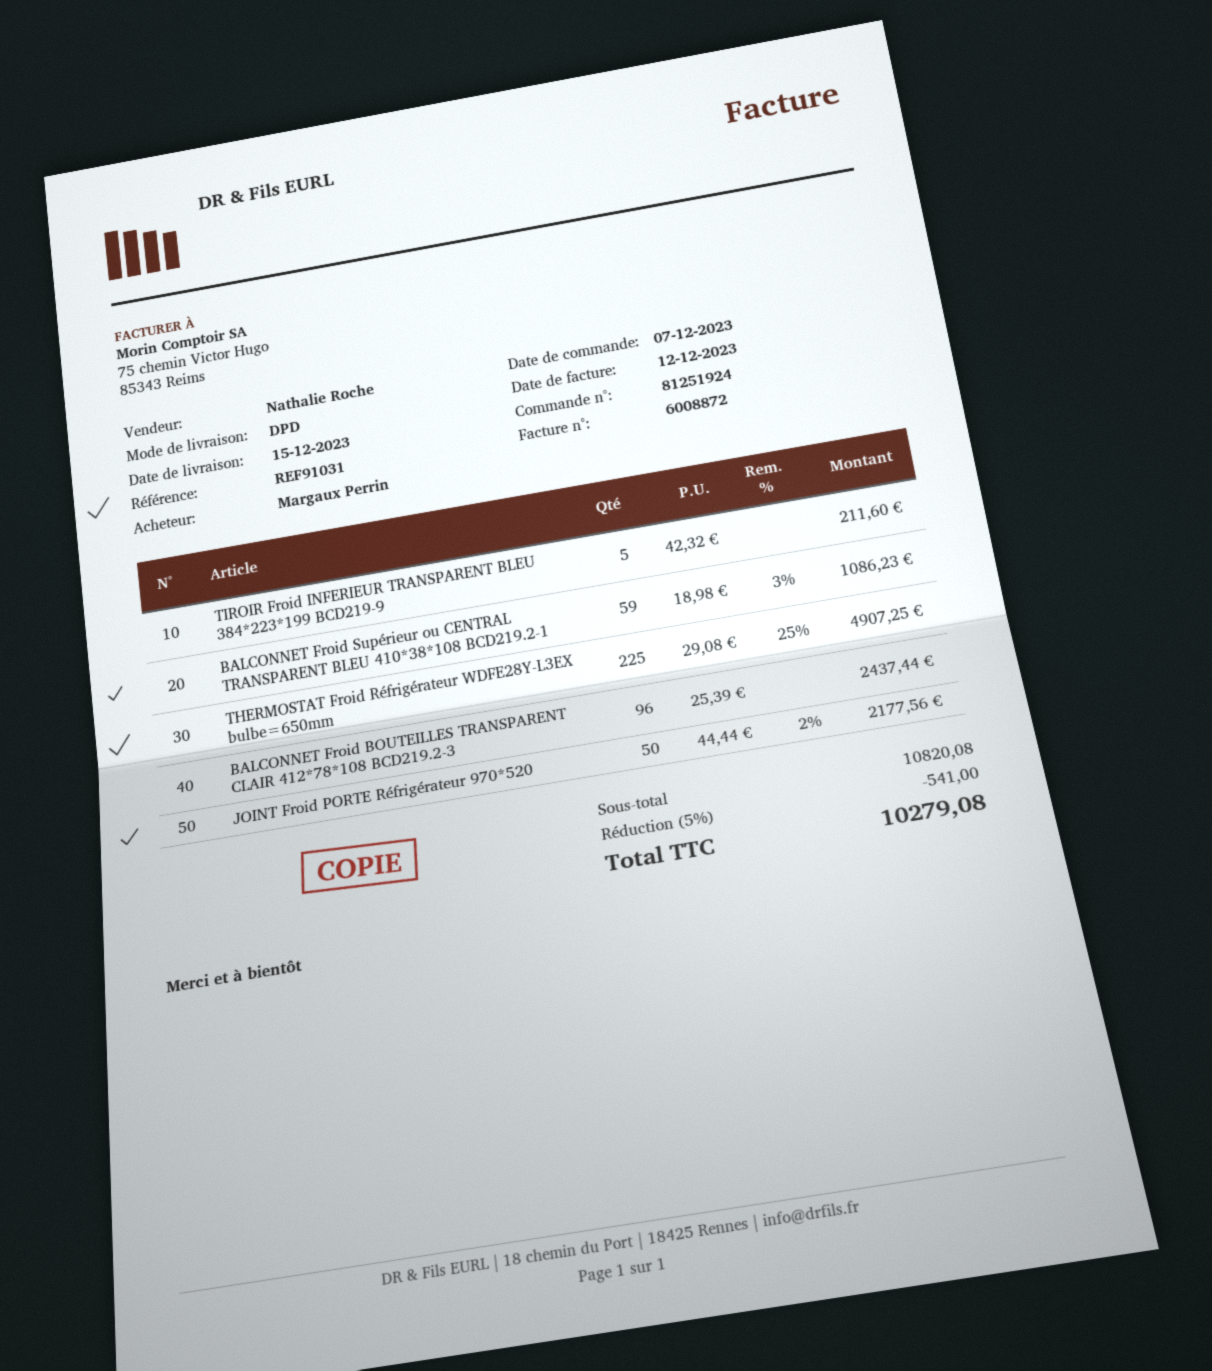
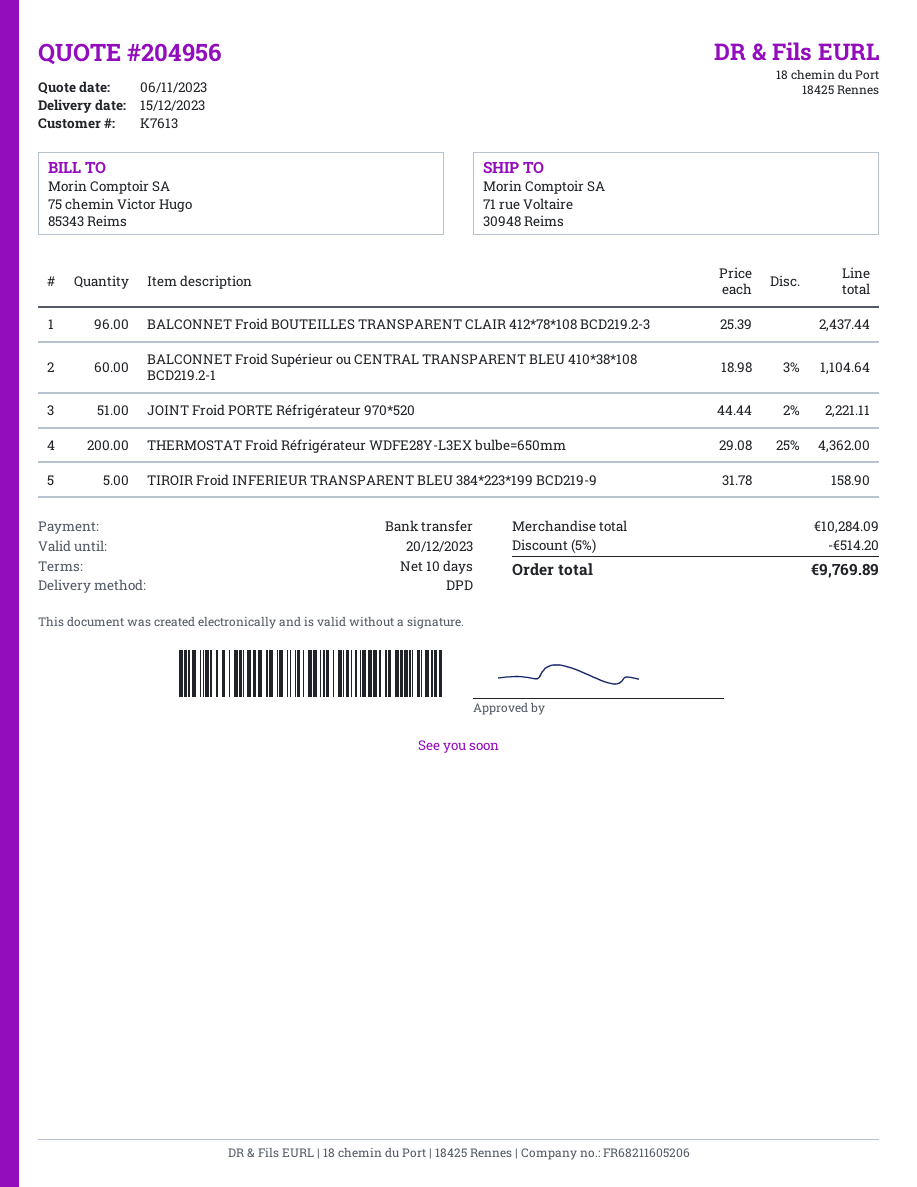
TIROIR Froid INFERIEUR TRANSPARENT BLEU 384*223*199 BCD219-9: 5 x 42.32 = 211.60 -> 5 x 31.78 = 158.90
BALCONNET Froid Supérieur ou CENTRAL TRANSPARENT BLEU 410*38*108 BCD219.2-1: 59 x 18.98 - 3% = 1086.23 -> 60 x 18.98 - 3% = 1104.64
THERMOSTAT Froid Réfrigérateur WDFE28Y-L3EX bulbe=650mm: 225 x 29.08 - 25% = 4907.25 -> 200 x 29.08 - 25% = 4362.00
JOINT Froid PORTE Réfrigérateur 970*520: 50 x 44.44 - 2% = 2177.56 -> 51 x 44.44 - 2% = 2221.11
subtotal: 10820.08 -> 10284.09
discount: 5% = 541.00 -> 5% = 514.20
total: 10279.08 -> 9769.89

